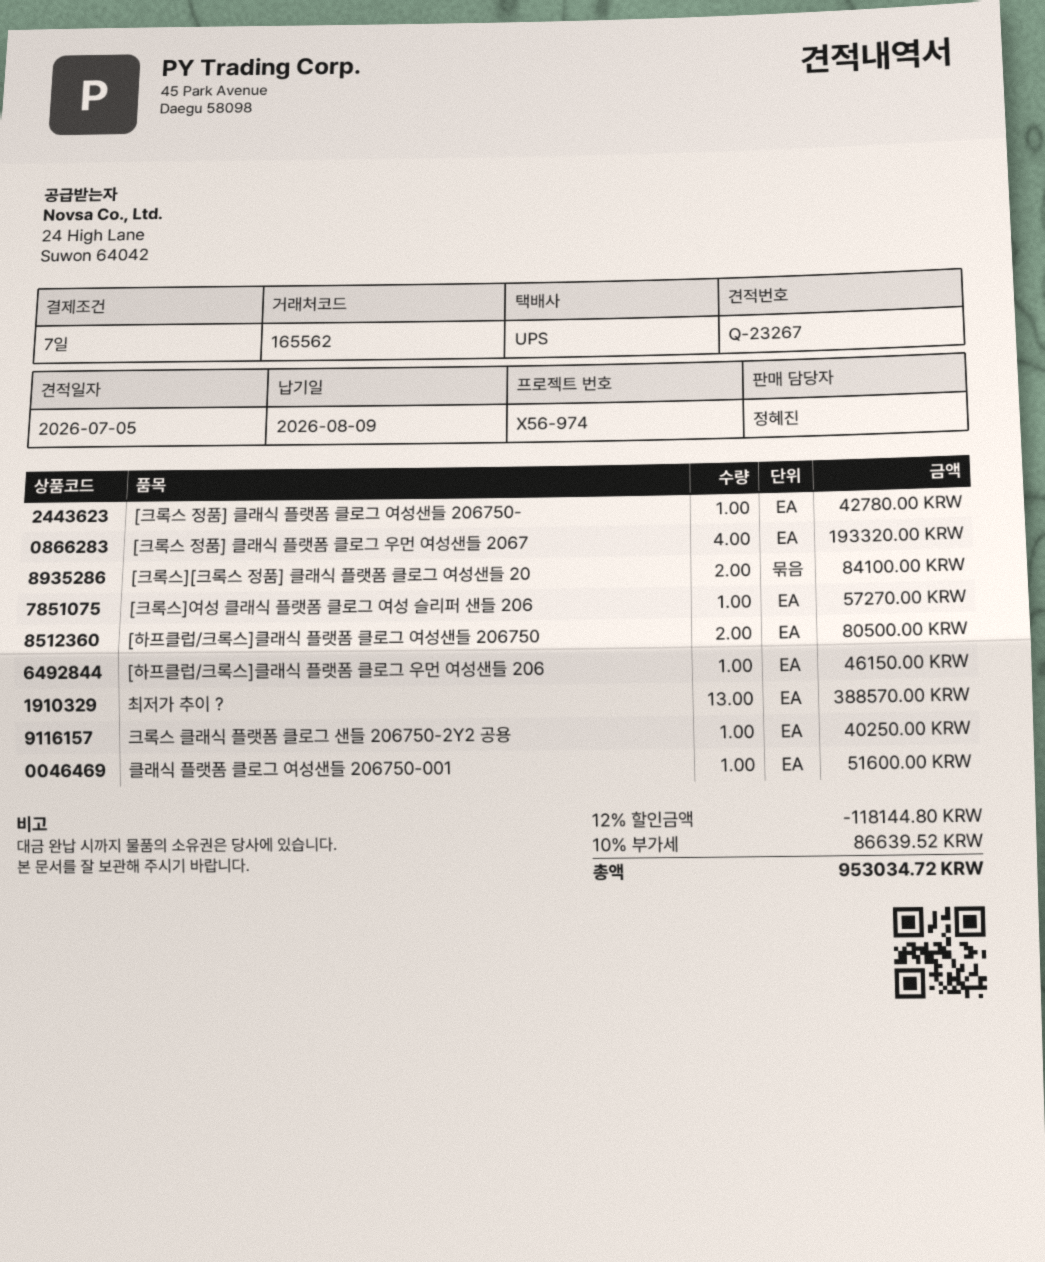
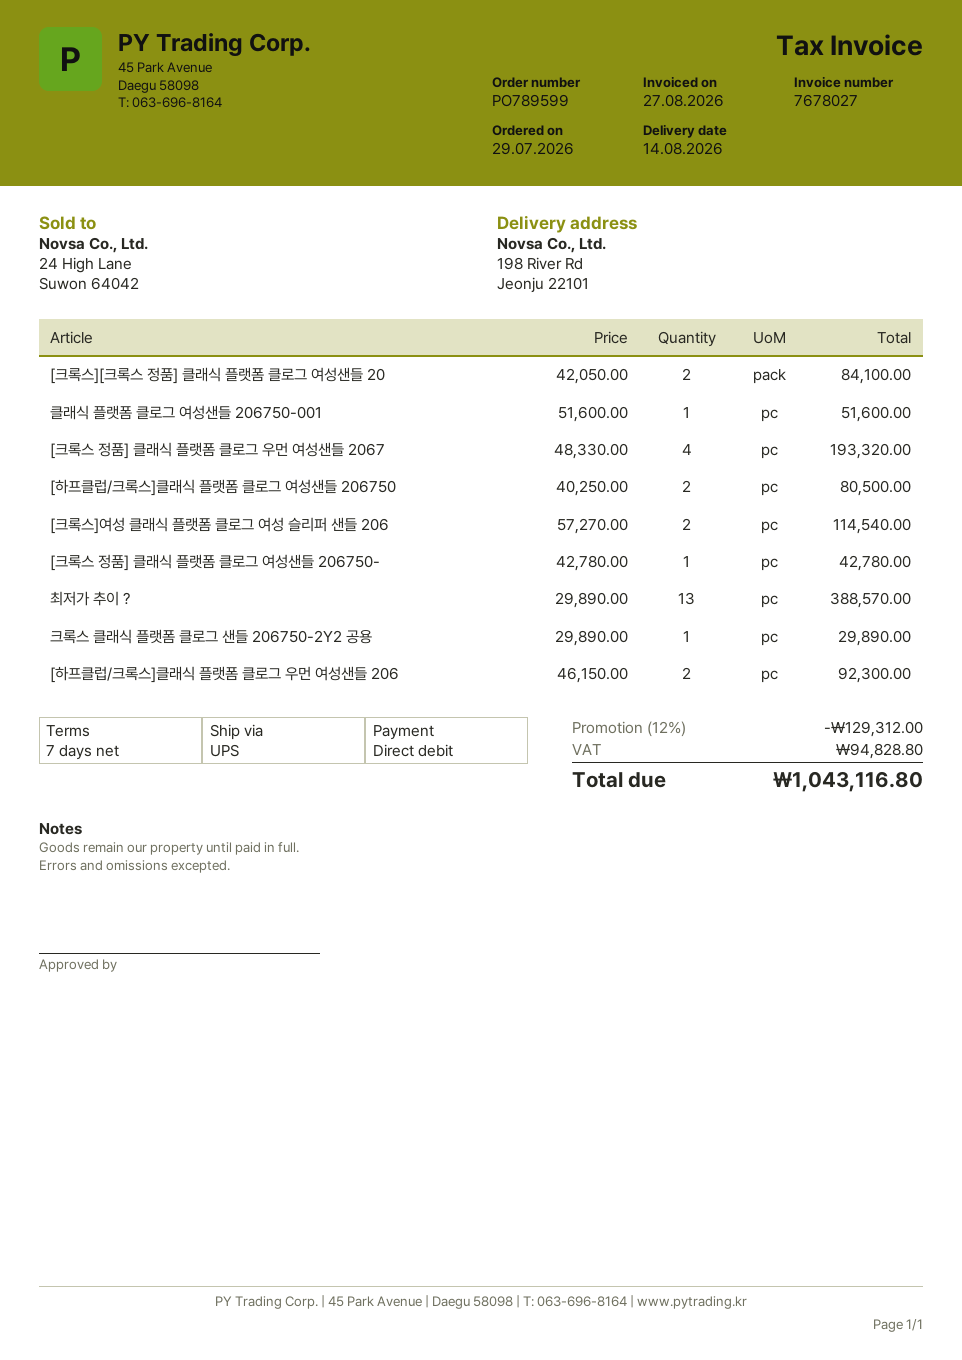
delivery date: 2026-08-09 -> 2026-08-14
[크록스]여성 클래식 플랫폼 클로그 여성 슬리퍼 샌들 206: 1 for 57270.00 -> 2 for 114540.00
[하프클럽/크록스]클래식 플랫폼 클로그 우먼 여성샌들 206: 1 for 46150.00 -> 2 for 92300.00
크록스 클래식 플랫폼 클로그 샌들 206750-2Y2 공용: 1 for 40250.00 -> 1 for 29890.00
discount: 12% = 118144.80 -> 12% = 129312.00
tax: 86639.52 -> 94828.80
total: 953034.72 -> 1043116.80

